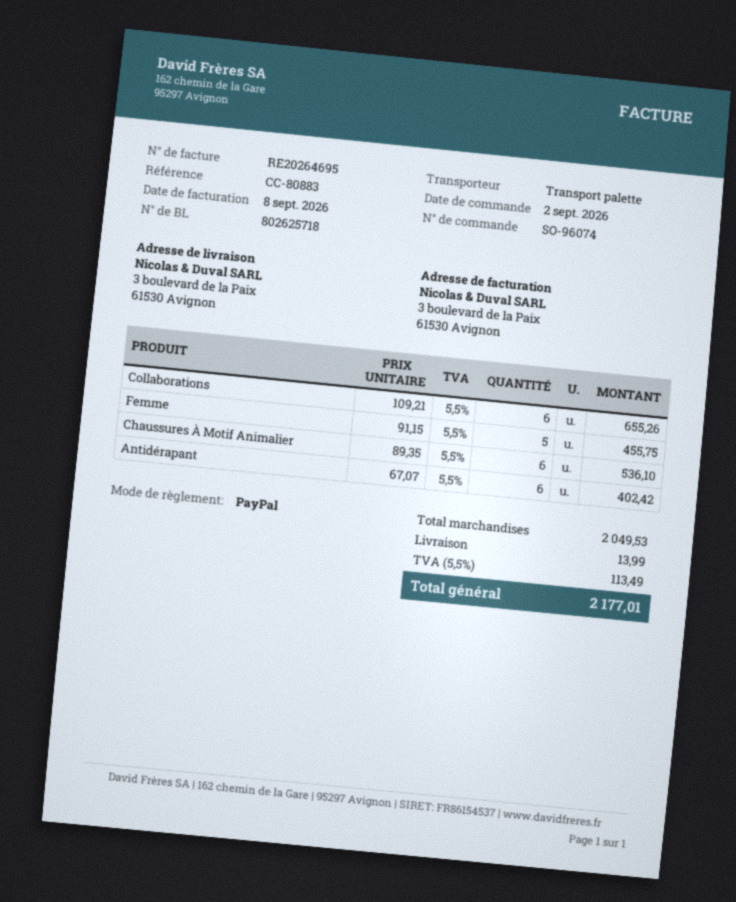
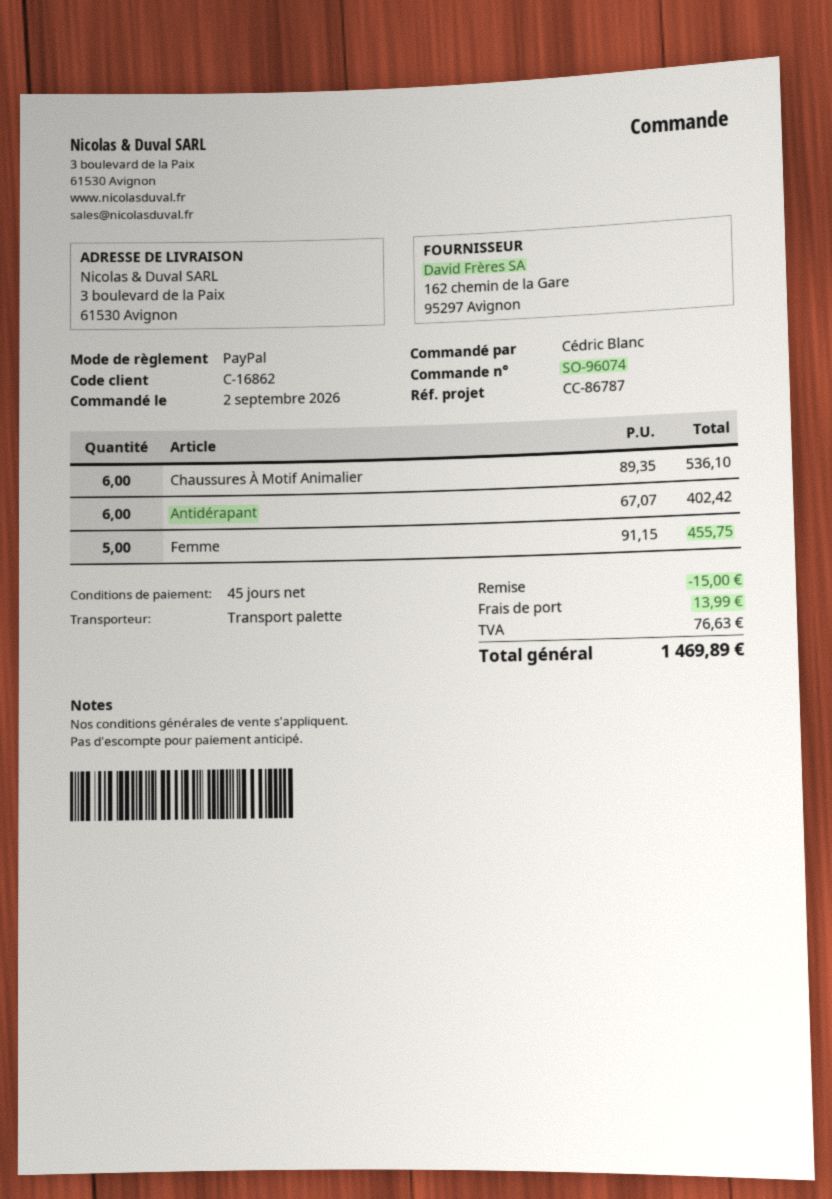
reference: CC-80883 -> CC-86787
Collaborations: 6 x 109.21 = 655.26 -> none
discount: none -> 15.00
tax: 113.49 -> 76.63
total: 2177.01 -> 1469.89

